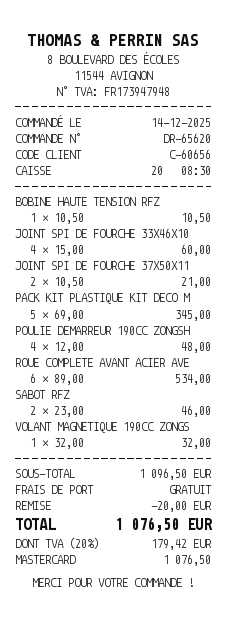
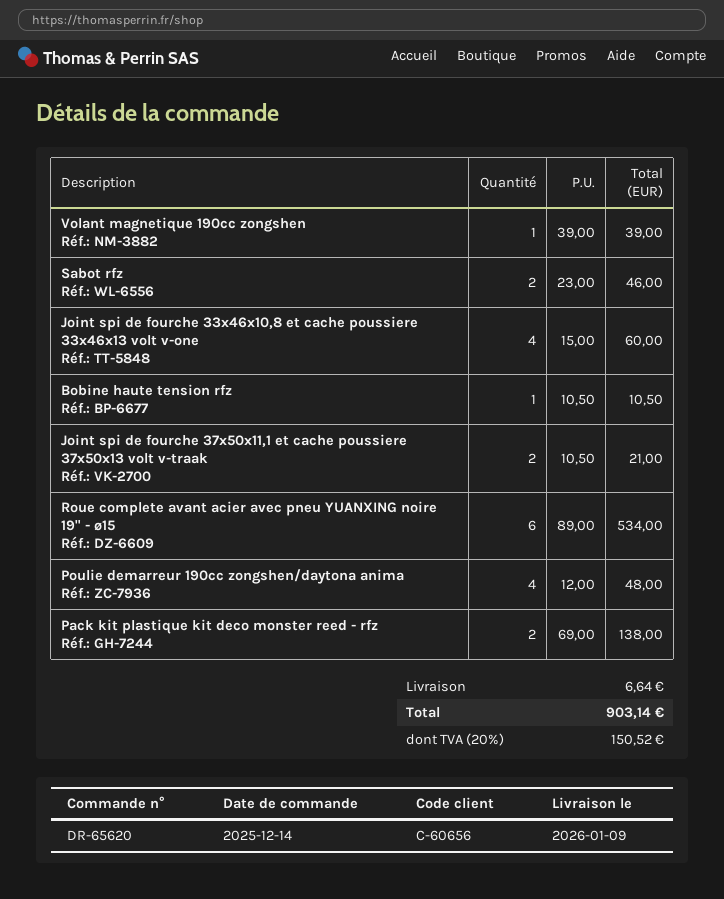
PACK KIT PLASTIQUE KIT DECO M: 5 x 69.00 = 345.00 -> 2 x 69.00 = 138.00
VOLANT MAGNETIQUE 190CC ZONGS: 1 x 32.00 = 32.00 -> 1 x 39.00 = 39.00
discount: 20.00 -> none
shipping: 0.00 -> 6.64
tax: 20% = 179.42 -> 20% = 150.52
total: 1076.50 -> 903.14

